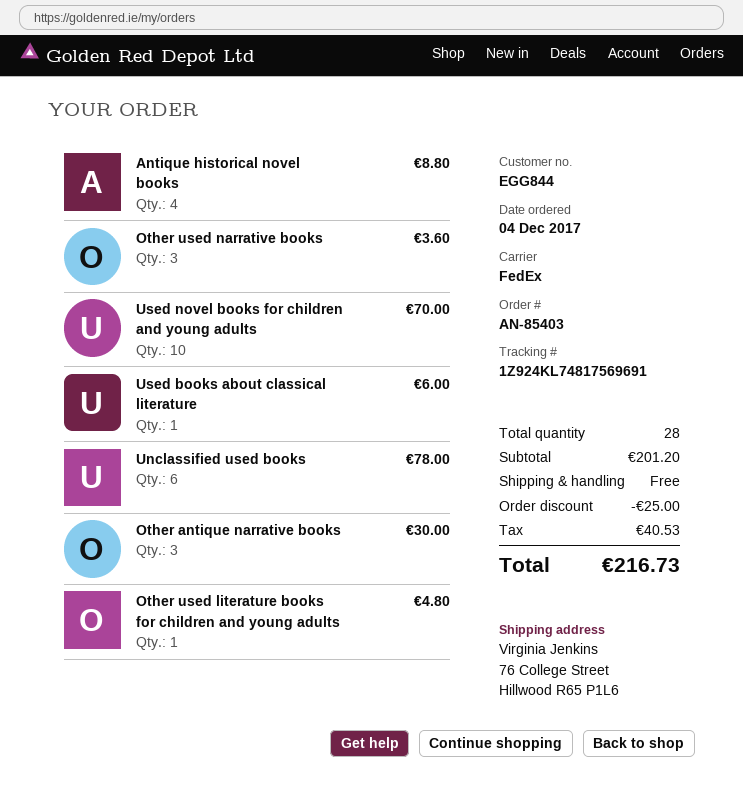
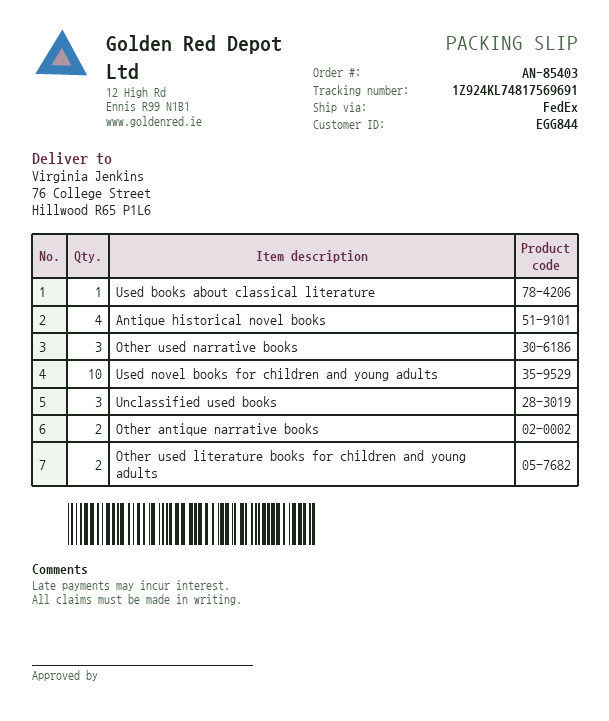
Unclassified used books: 6 -> 3
Other antique narrative books: 3 -> 2
Other used literature books for children and young adults: 1 -> 2

